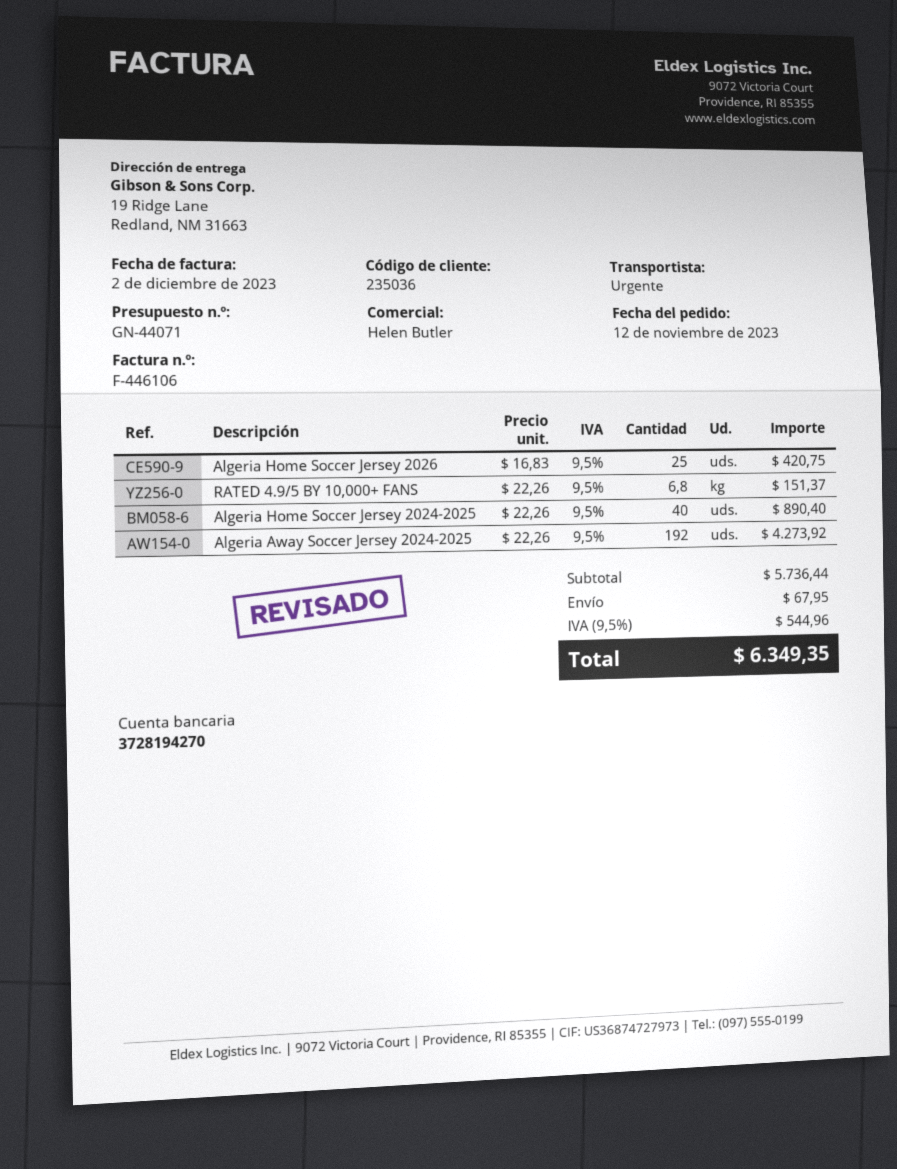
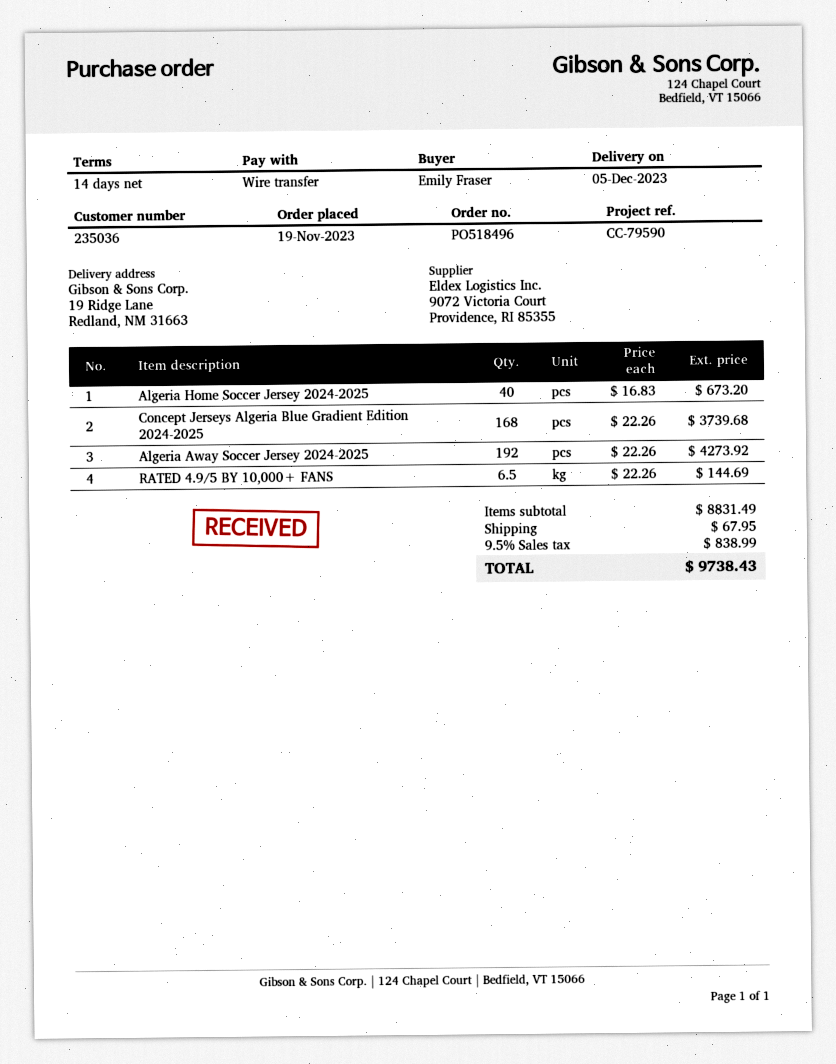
order date: 2023-11-12 -> 2023-11-19
Algeria Home Soccer Jersey 2026: 25 x 16.83 = 420.75 -> none
RATED 4.9/5 BY 10,000+ FANS: 6.8 x 22.26 = 151.37 -> 6.5 x 22.26 = 144.69
Algeria Home Soccer Jersey 2024-2025: 40 x 22.26 = 890.40 -> 40 x 16.83 = 673.20
Concept Jerseys Algeria Blue Gradient Edition 2024-2025: none -> 168 x 22.26 = 3739.68
subtotal: 5736.44 -> 8831.49
tax: 9.5% = 544.96 -> 9.5% = 838.99
total: 6349.35 -> 9738.43

